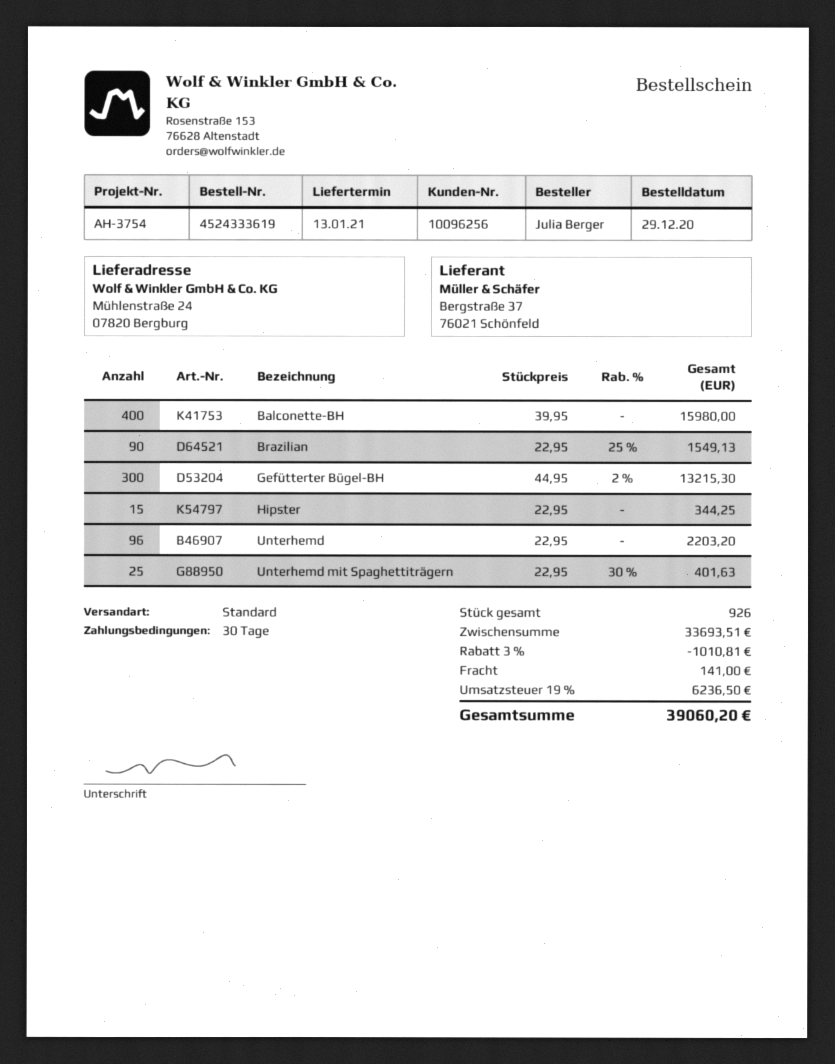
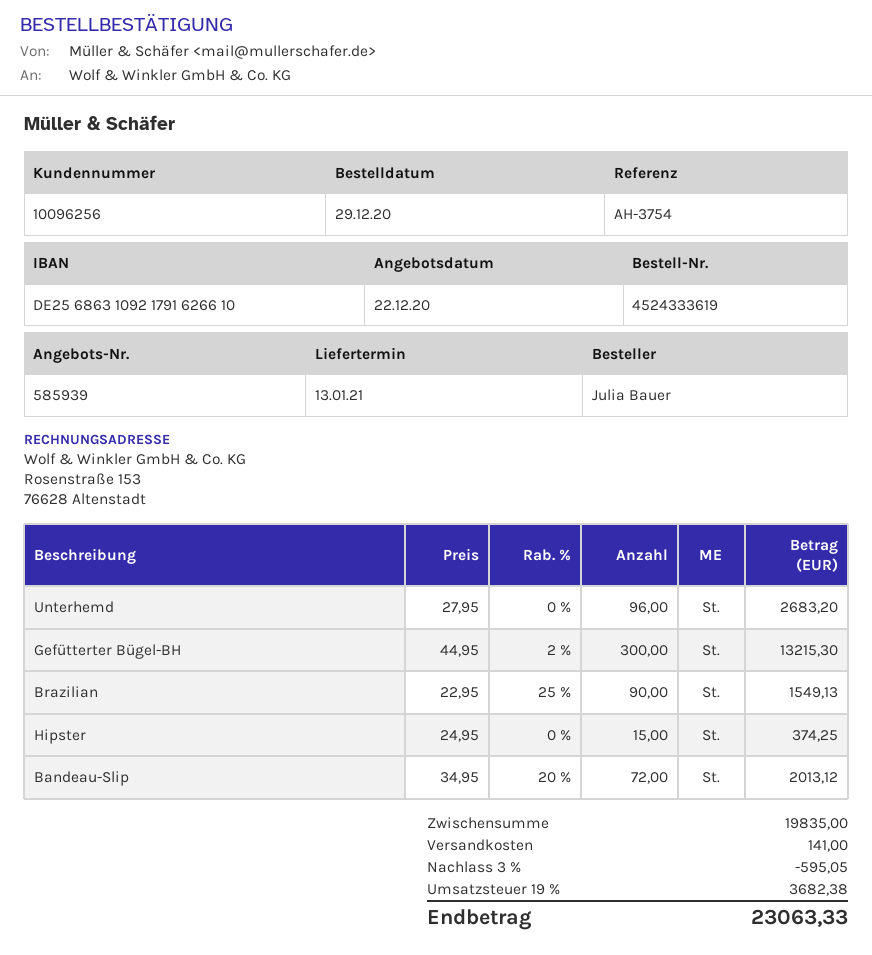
ordered by: Julia Berger -> Julia Bauer
Balconette-BH: 400 x 39.95 = 15980.00 -> none
Hipster: 15 x 22.95 = 344.25 -> 15 x 24.95 = 374.25
Unterhemd: 96 x 22.95 = 2203.20 -> 96 x 27.95 = 2683.20
Unterhemd mit Spaghettiträgern: 25 x 22.95 - 30% = 401.63 -> none
Bandeau-Slip: none -> 72 x 34.95 - 20% = 2013.12
subtotal: 33693.51 -> 19835.00
discount: 3% = 1010.81 -> 3% = 595.05
tax: 19% = 6236.50 -> 19% = 3682.38
total: 39060.20 -> 23063.33

